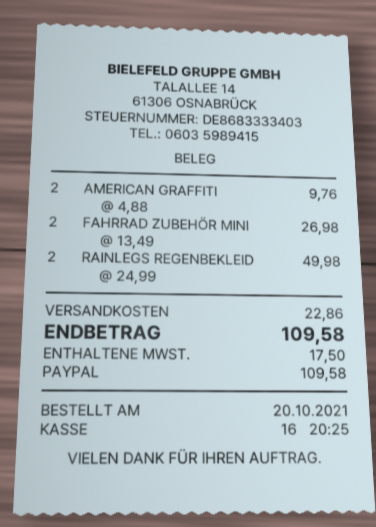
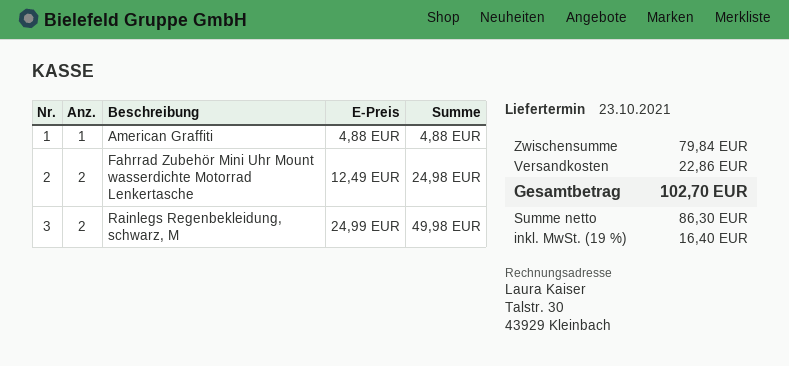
AMERICAN GRAFFITI: 2 x 4.88 = 9.76 -> 1 x 4.88 = 4.88
FAHRRAD ZUBEHÖR MINI: 2 x 13.49 = 26.98 -> 2 x 12.49 = 24.98
tax: 17.50 -> 16.40
total: 109.58 -> 102.70

